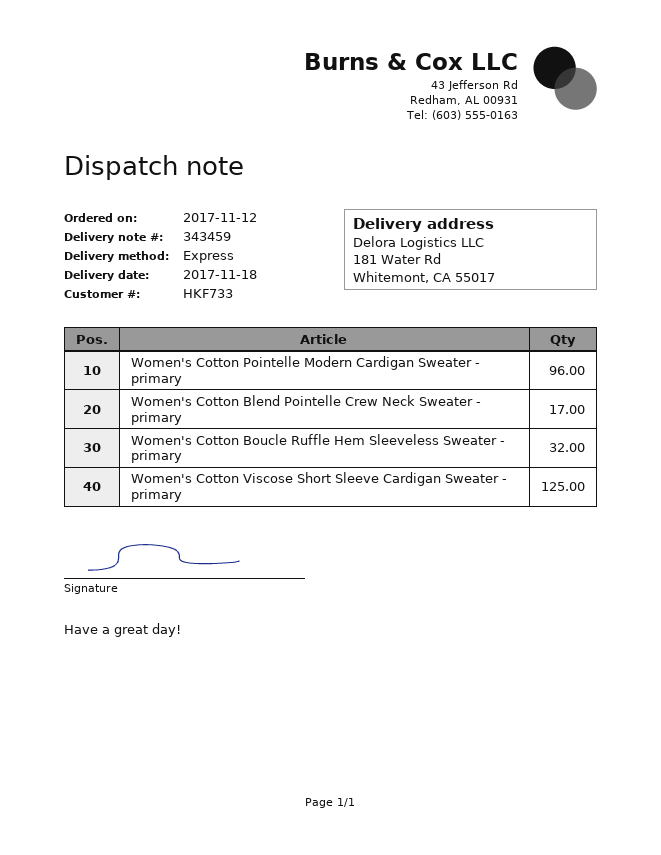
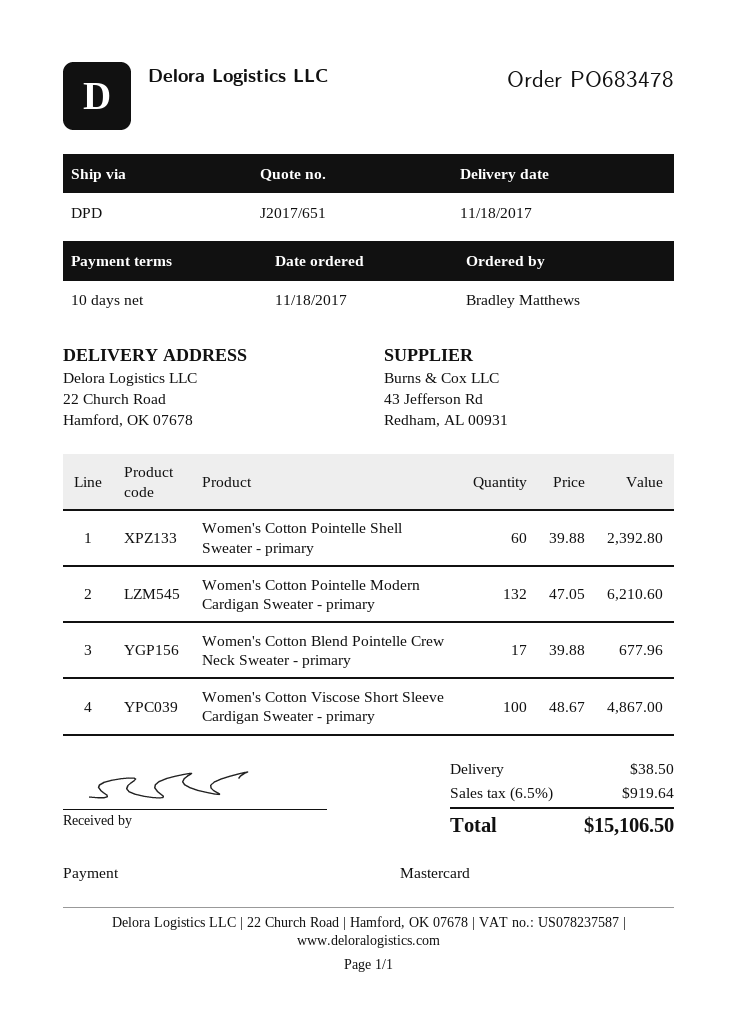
order date: 2017-11-12 -> 2017-11-18
shipping method: express -> DPD
ship to: 181 Water Rd, Whitemont, CA 55017 -> 22 Church Road, Hamford, OK 07678
Women's Cotton Pointelle Modern Cardigan Sweater - primary: 96 -> 132
Women's Cotton Boucle Ruffle Hem Sleeveless Sweater - primary: 32 -> none
Women's Cotton Viscose Short Sleeve Cardigan Sweater - primary: 125 -> 100
Women's Cotton Pointelle Shell Sweater - primary: none -> 60

